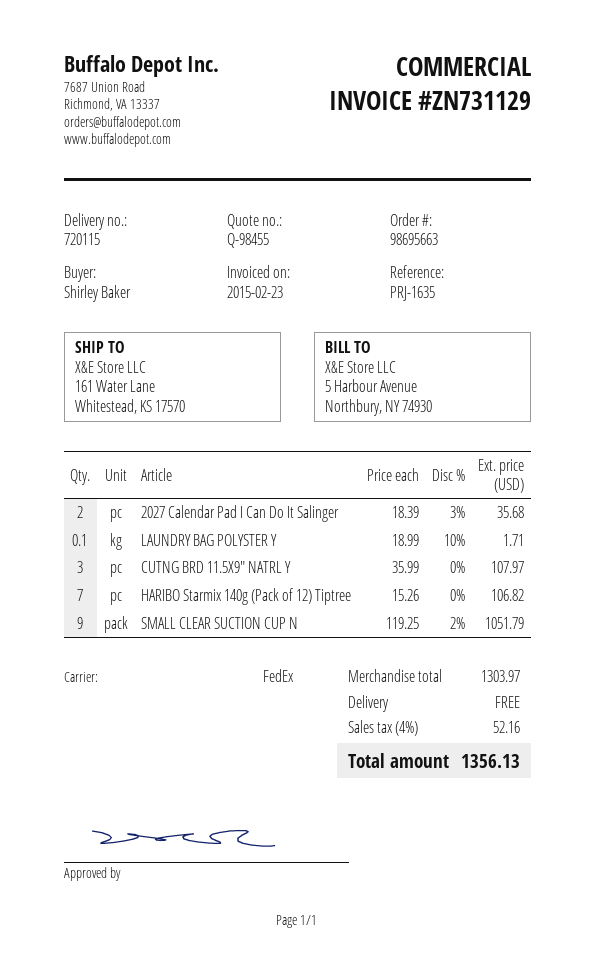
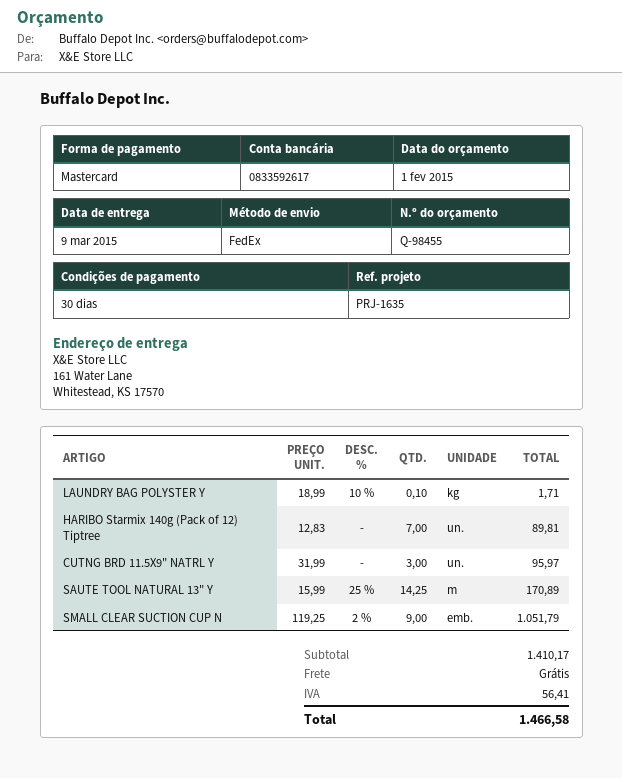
2027 Calendar Pad I Can Do It Salinger: 2 x 18.39 - 3% = 35.68 -> none
CUTNG BRD 11.5X9" NATRL Y: 3 x 35.99 = 107.97 -> 3 x 31.99 = 95.97
HARIBO Starmix 140g (Pack of 12) Tiptree: 7 x 15.26 = 106.82 -> 7 x 12.83 = 89.81
SAUTE TOOL NATURAL 13" Y: none -> 14.25 x 15.99 - 25% = 170.89
subtotal: 1303.97 -> 1410.17
tax: 52.16 -> 56.41
total: 1356.13 -> 1466.58

